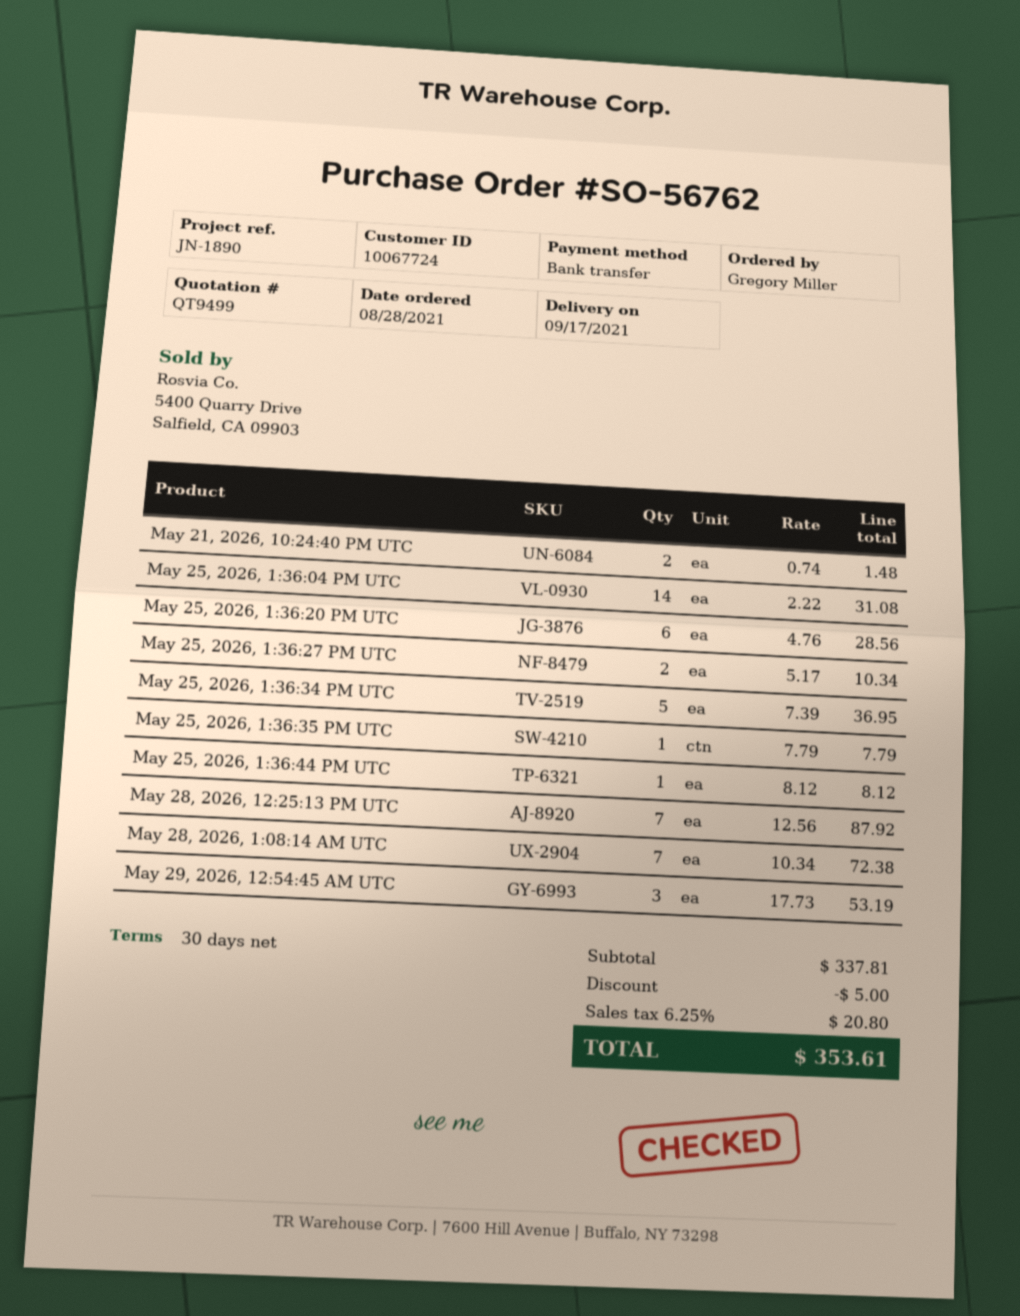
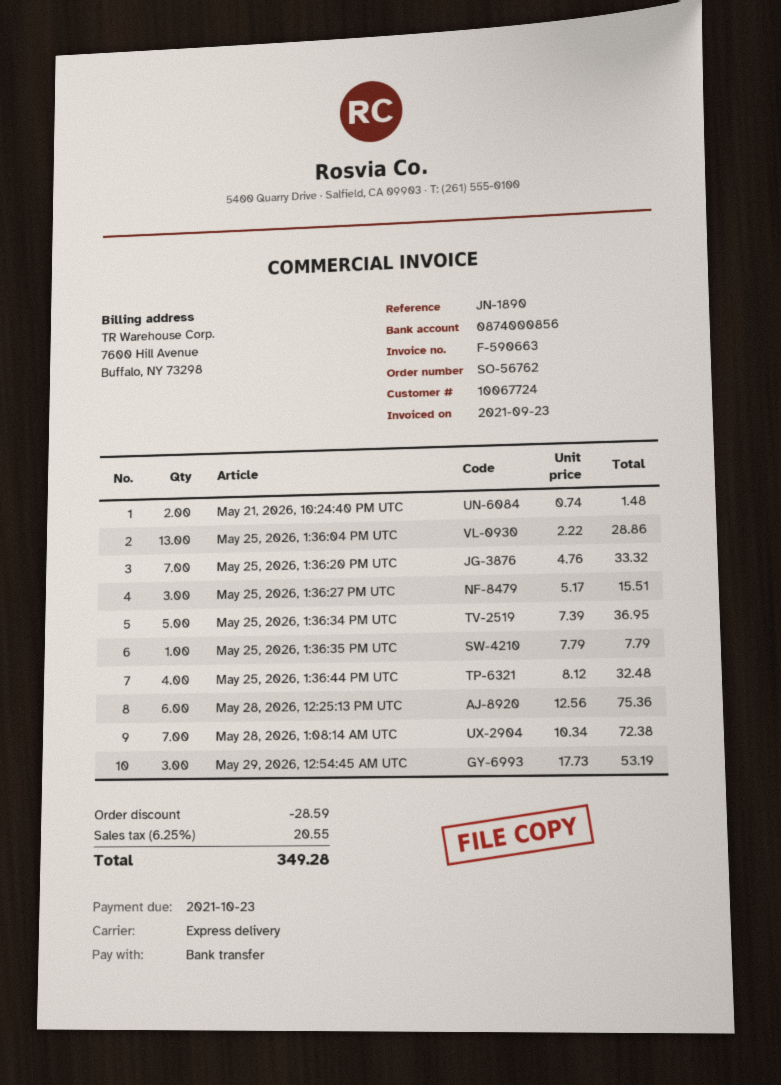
May 25, 2026, 1:36:04 PM UTC: 14 x 2.22 = 31.08 -> 13 x 2.22 = 28.86
May 25, 2026, 1:36:20 PM UTC: 6 x 4.76 = 28.56 -> 7 x 4.76 = 33.32
May 25, 2026, 1:36:27 PM UTC: 2 x 5.17 = 10.34 -> 3 x 5.17 = 15.51
May 25, 2026, 1:36:44 PM UTC: 1 x 8.12 = 8.12 -> 4 x 8.12 = 32.48
May 28, 2026, 12:25:13 PM UTC: 7 x 12.56 = 87.92 -> 6 x 12.56 = 75.36
discount: 5.00 -> 28.59
tax: 6.25% = 20.80 -> 6.25% = 20.55
total: 353.61 -> 349.28

